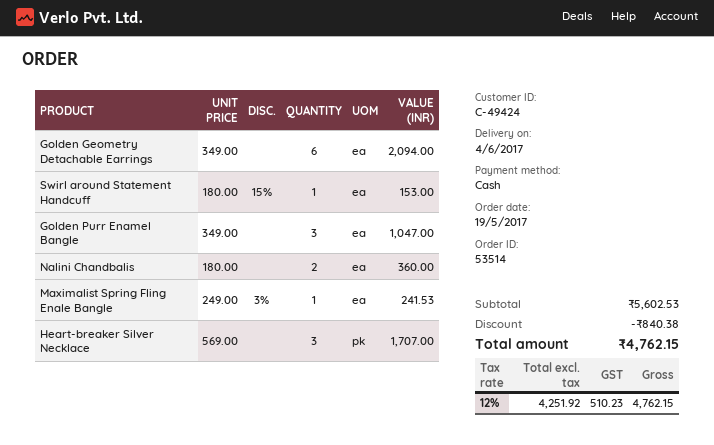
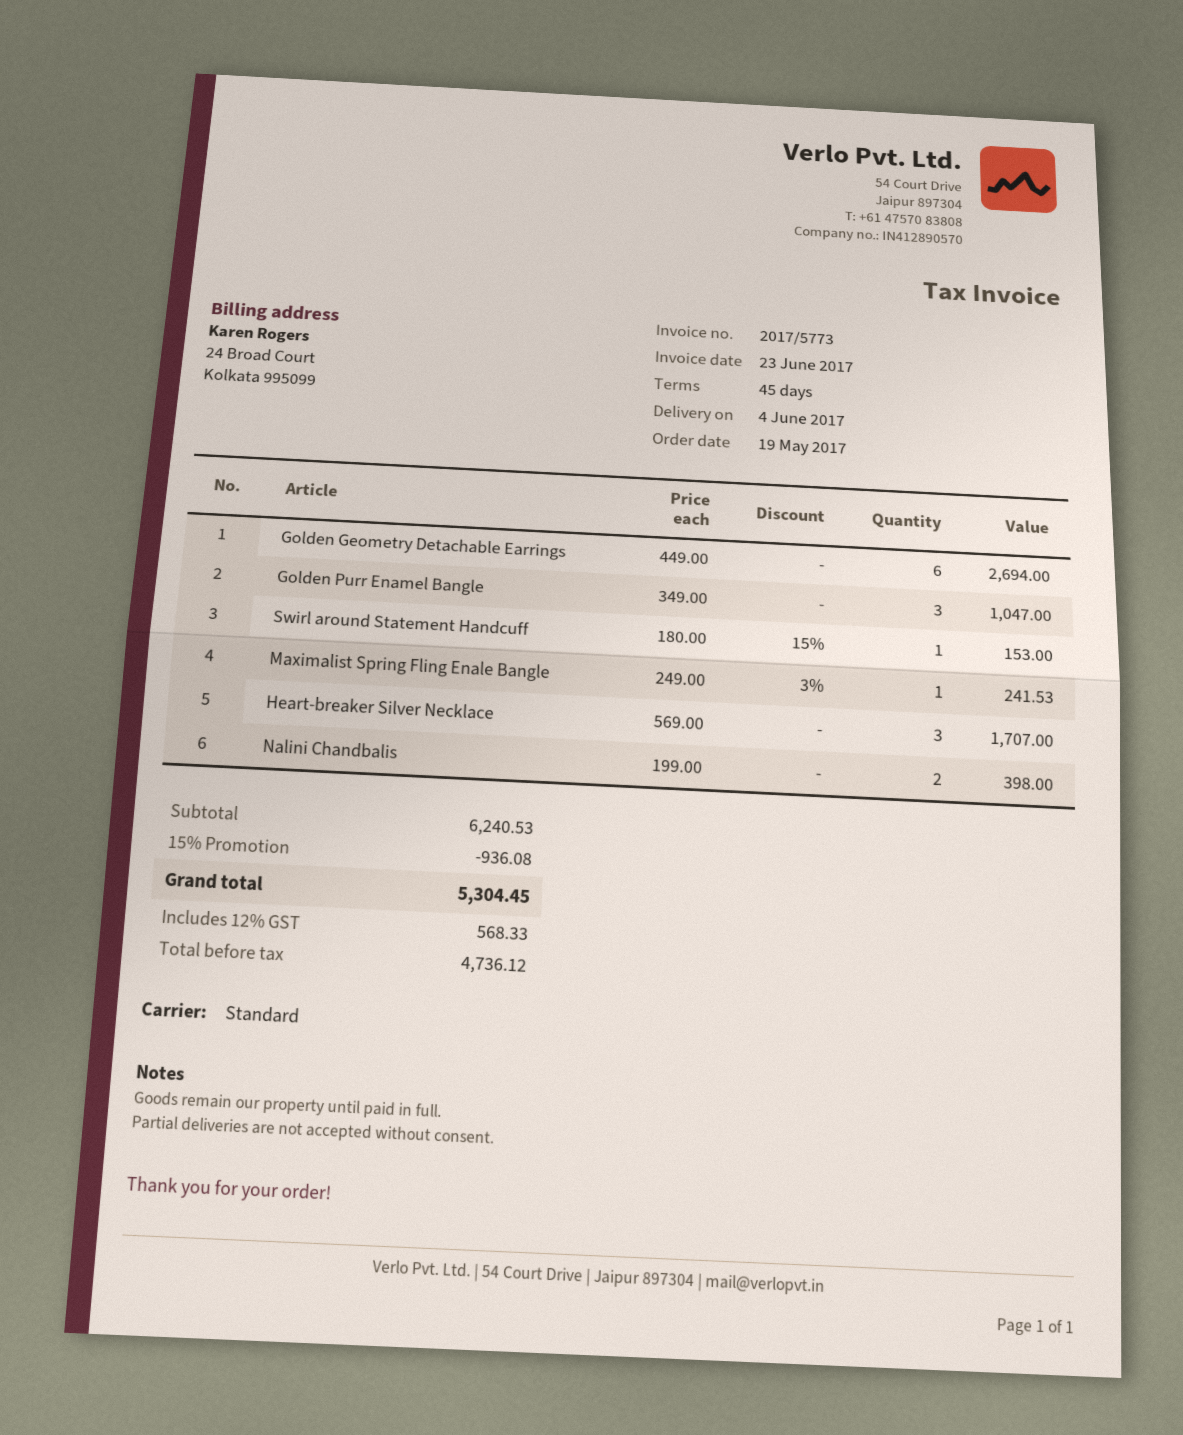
Golden Geometry Detachable Earrings: 6 x 349.00 = 2094.00 -> 6 x 449.00 = 2694.00
Nalini Chandbalis: 2 x 180.00 = 360.00 -> 2 x 199.00 = 398.00
subtotal: 5602.53 -> 6240.53
discount: 840.38 -> 936.08
net: 4251.92 -> 4736.12
tax: 12% = 510.23 -> 12% = 568.33
total: 4762.15 -> 5304.45

